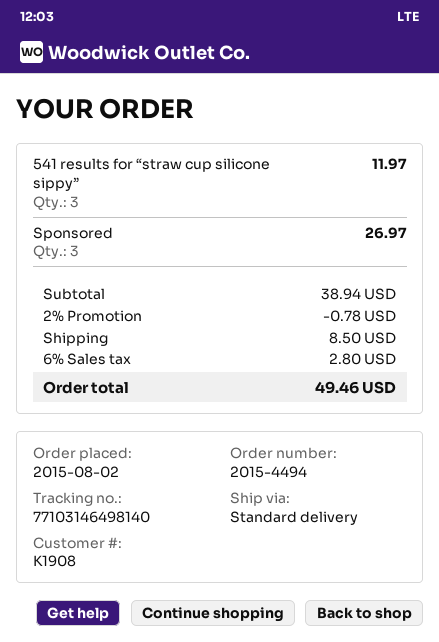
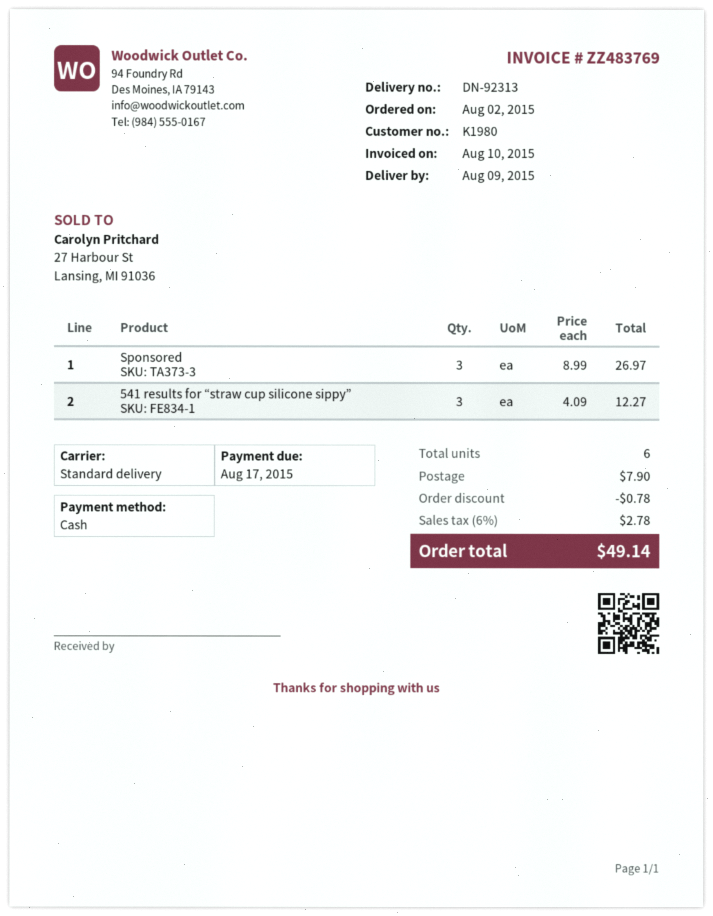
customer number: K1908 -> K1980
541 results for “straw cup silicone sippy”: 3 for 11.97 -> 3 for 12.27
shipping: 8.50 -> 7.90
tax: 6% = 2.80 -> 6% = 2.78
total: 49.46 -> 49.14

